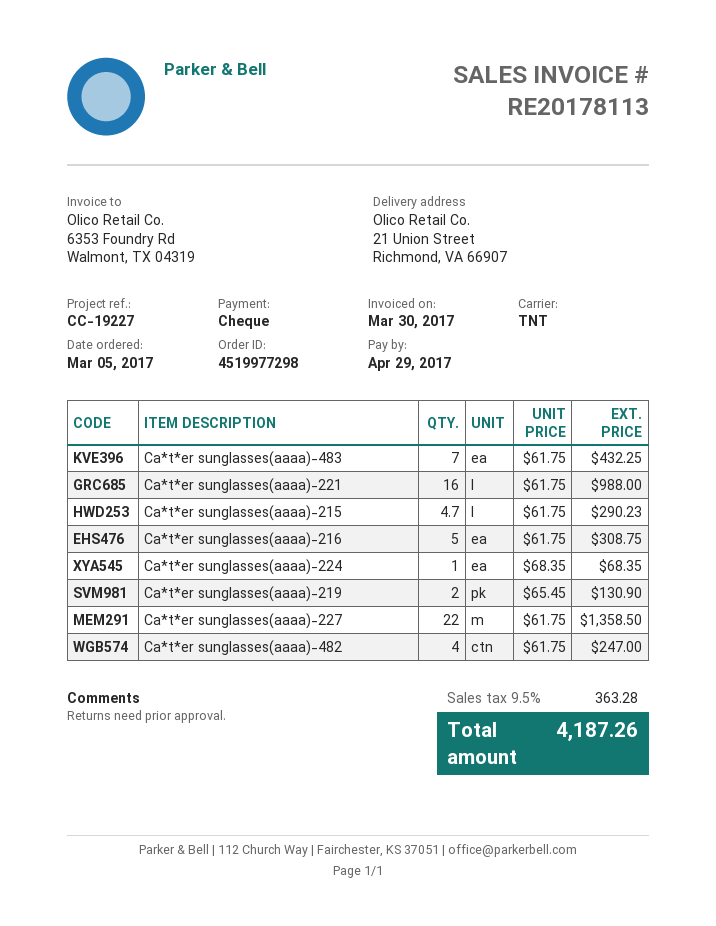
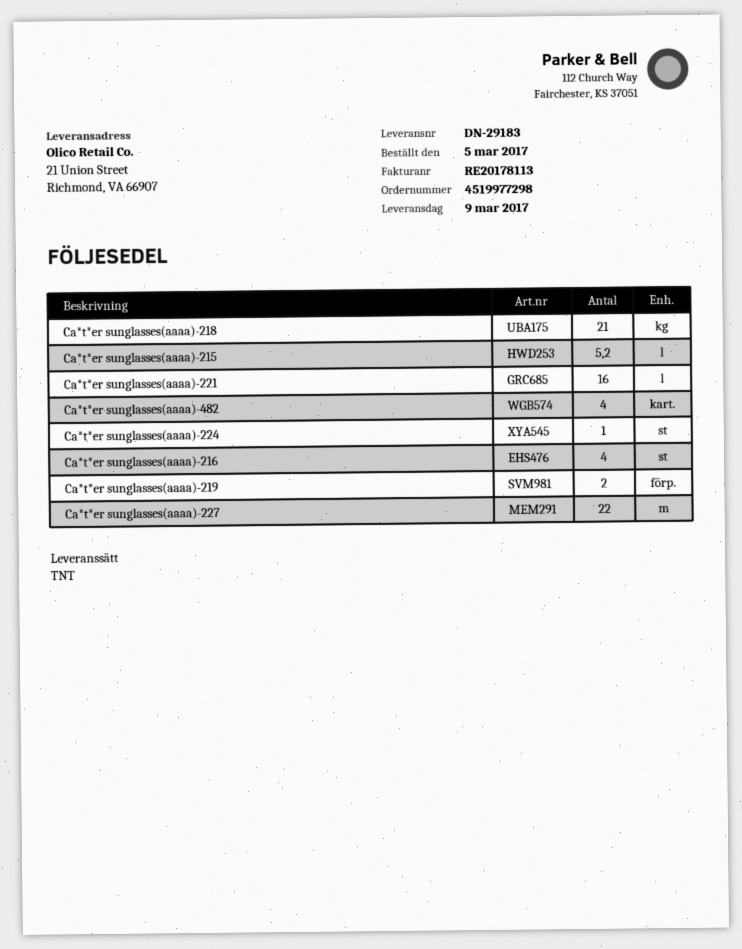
Ca*t*er sunglasses(aaaa)-483: 7 -> none
Ca*t*er sunglasses(aaaa)-215: 4.7 -> 5.2
Ca*t*er sunglasses(aaaa)-216: 5 -> 4
Ca*t*er sunglasses(aaaa)-218: none -> 21

